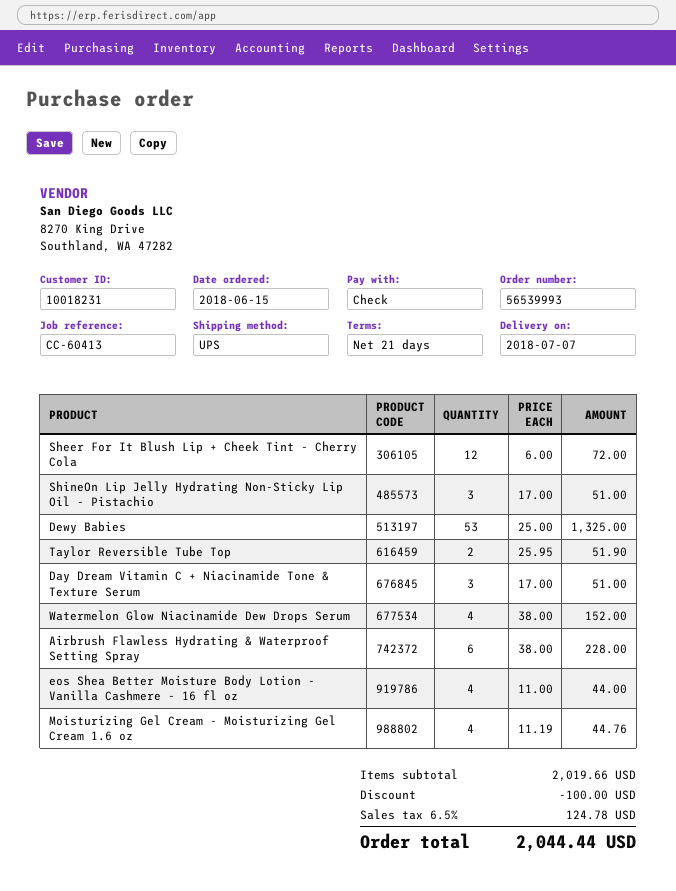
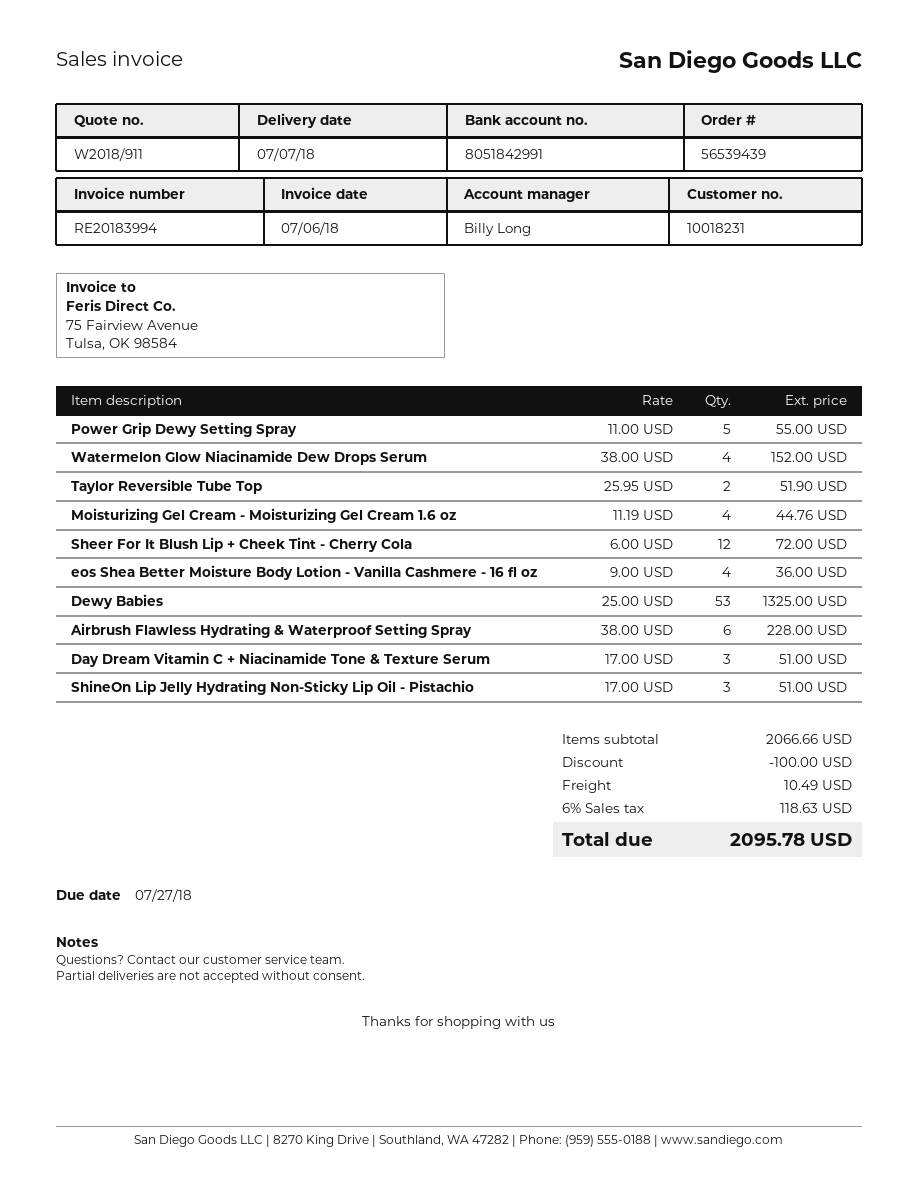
order number: 56539993 -> 56539439
eos Shea Better Moisture Body Lotion - Vanilla Cashmere - 16 fl oz: 4 x 11.00 = 44.00 -> 4 x 9.00 = 36.00
Power Grip Dewy Setting Spray: none -> 5 x 11.00 = 55.00
subtotal: 2019.66 -> 2066.66
shipping: none -> 10.49
tax: 6.5% = 124.78 -> 6% = 118.63
total: 2044.44 -> 2095.78

